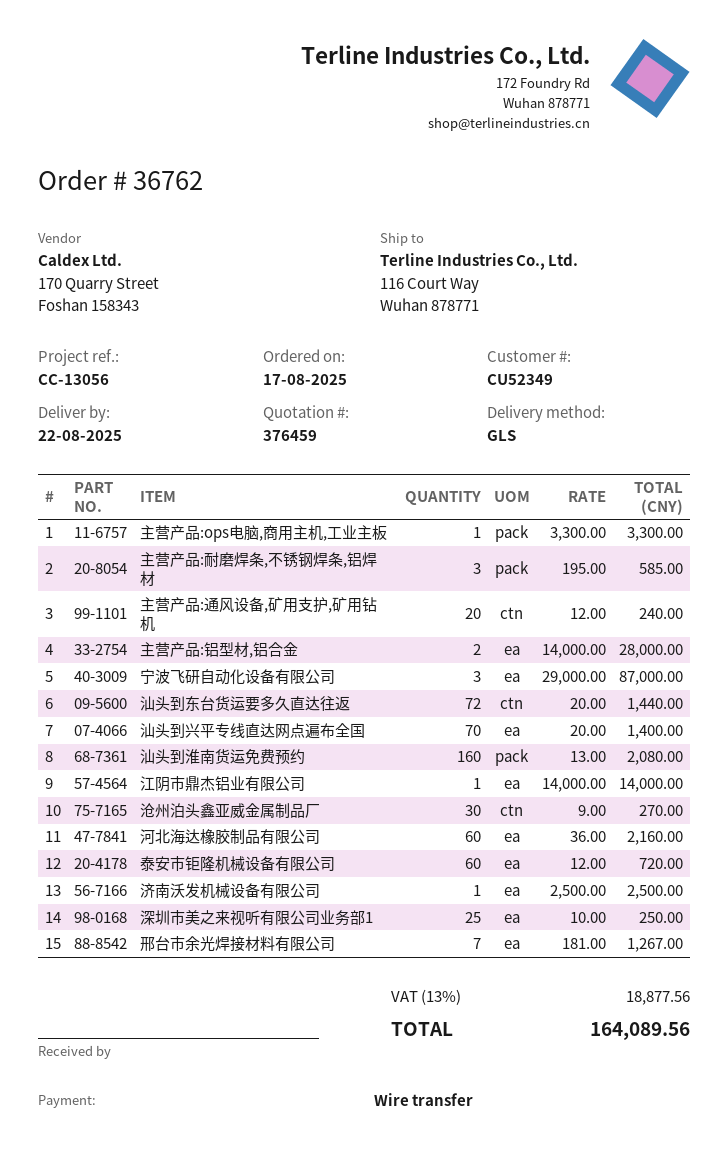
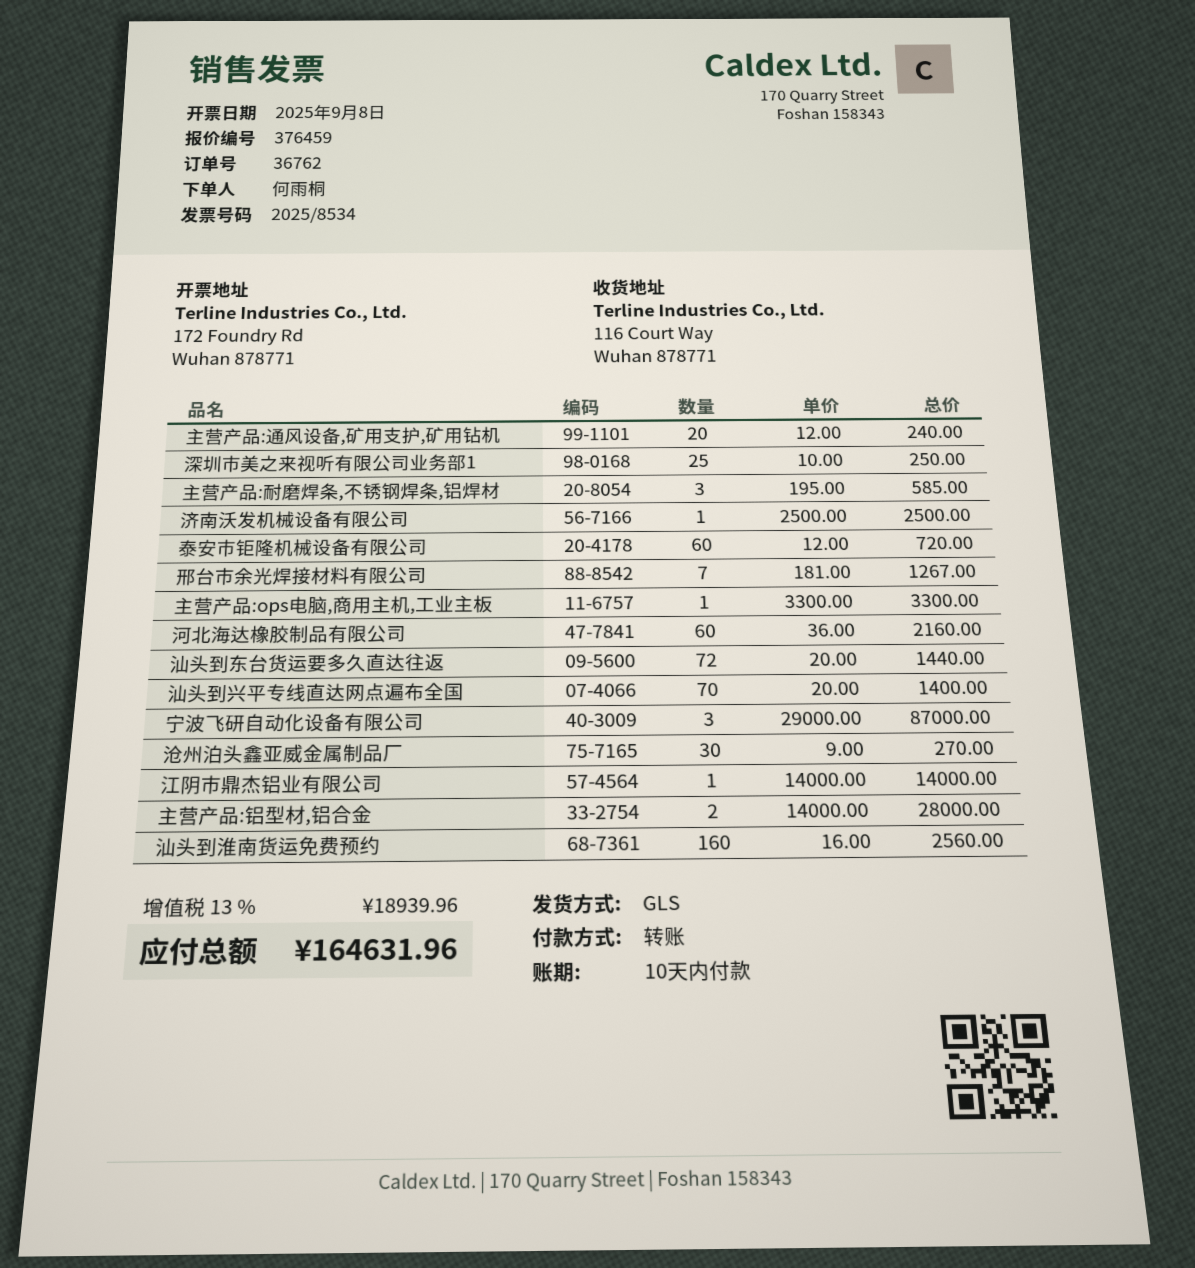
汕头到淮南货运免费预约: 160 x 13.00 = 2080.00 -> 160 x 16.00 = 2560.00
tax: 13% = 18877.56 -> 13% = 18939.96
total: 164089.56 -> 164631.96

